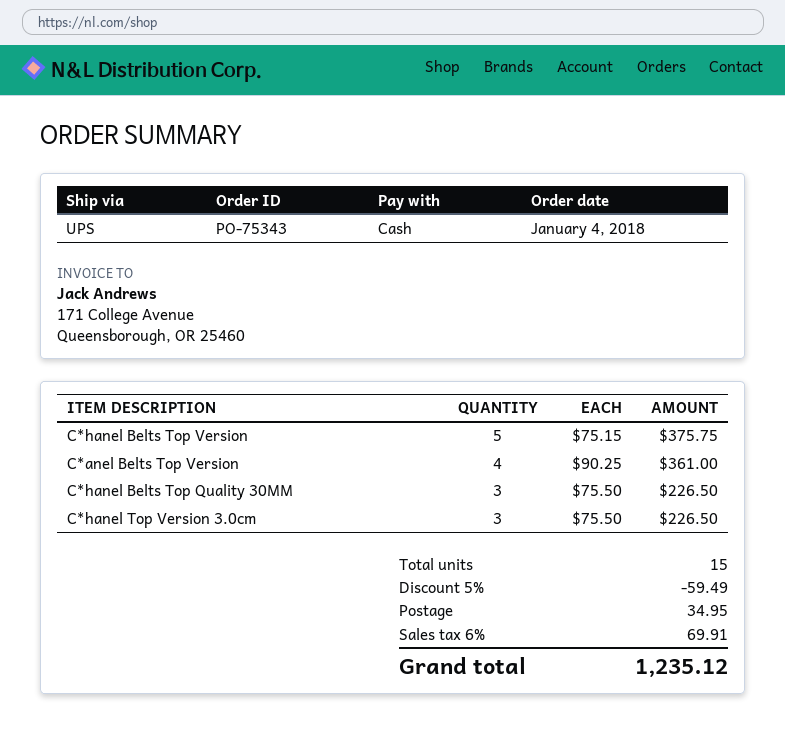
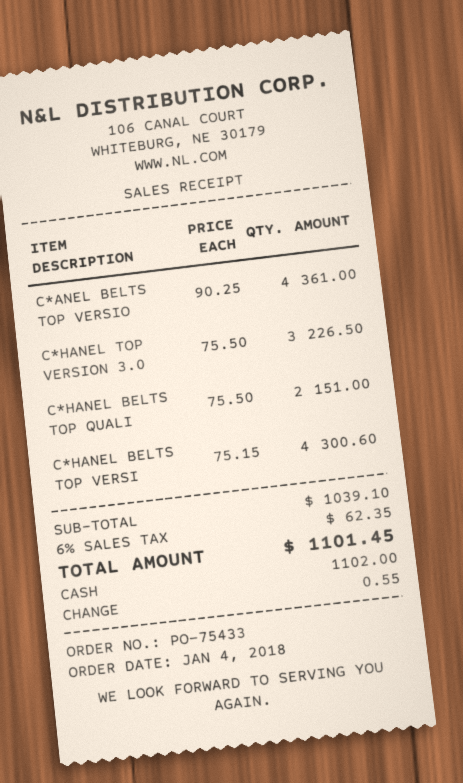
order number: PO-75343 -> PO-75433
C*hanel Belts Top Version: 5 x 75.15 = 375.75 -> 4 x 75.15 = 300.60
C*hanel Belts Top Quality 30MM: 3 x 75.50 = 226.50 -> 2 x 75.50 = 151.00
discount: 5% = 59.49 -> none
shipping: 34.95 -> none
tax: 6% = 69.91 -> 6% = 62.35
total: 1235.12 -> 1101.45

